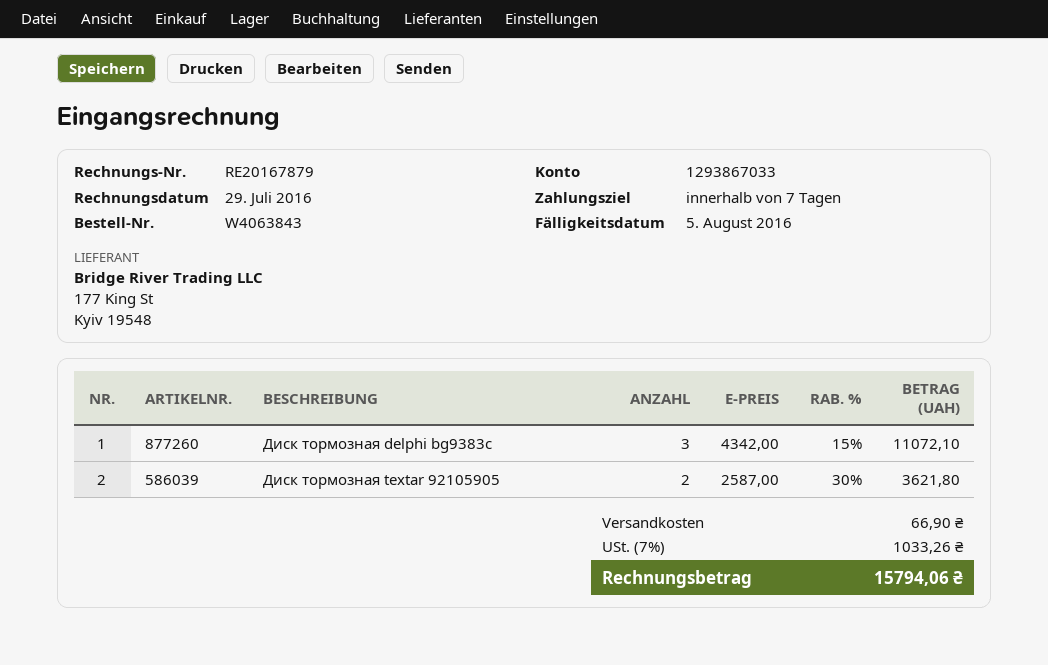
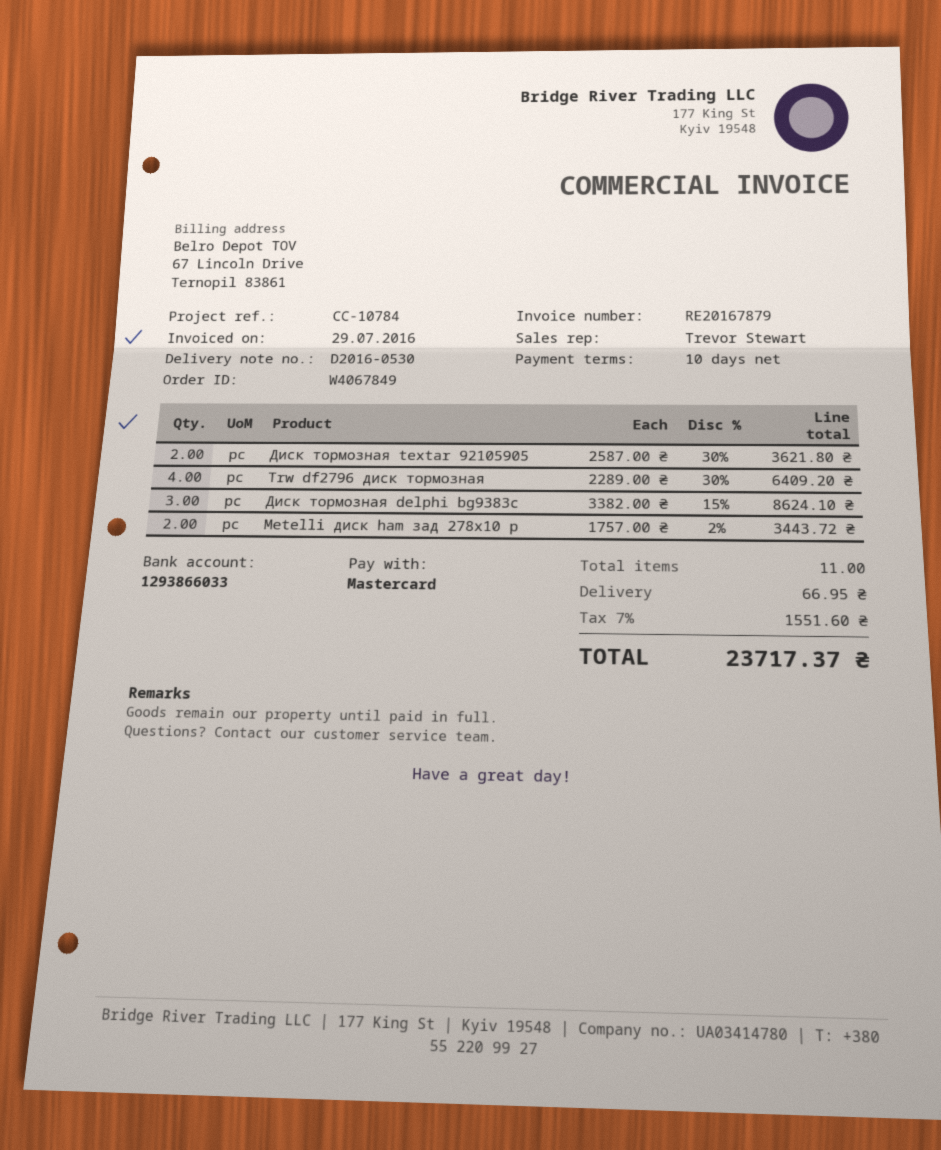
order number: W4063843 -> W4067849
payment terms: 7 days -> 10 days
bank account: 1293867033 -> 1293866033
Диск тормозная delphi bg9383c: 3 x 4342.00 - 15% = 11072.10 -> 3 x 3382.00 - 15% = 8624.10
Trw df2796 диск тормозная: none -> 4 x 2289.00 - 30% = 6409.20
Metelli диск ham зад 278x10 p: none -> 2 x 1757.00 - 2% = 3443.72
shipping: 66.90 -> 66.95
tax: 7% = 1033.26 -> 7% = 1551.60
total: 15794.06 -> 23717.37

